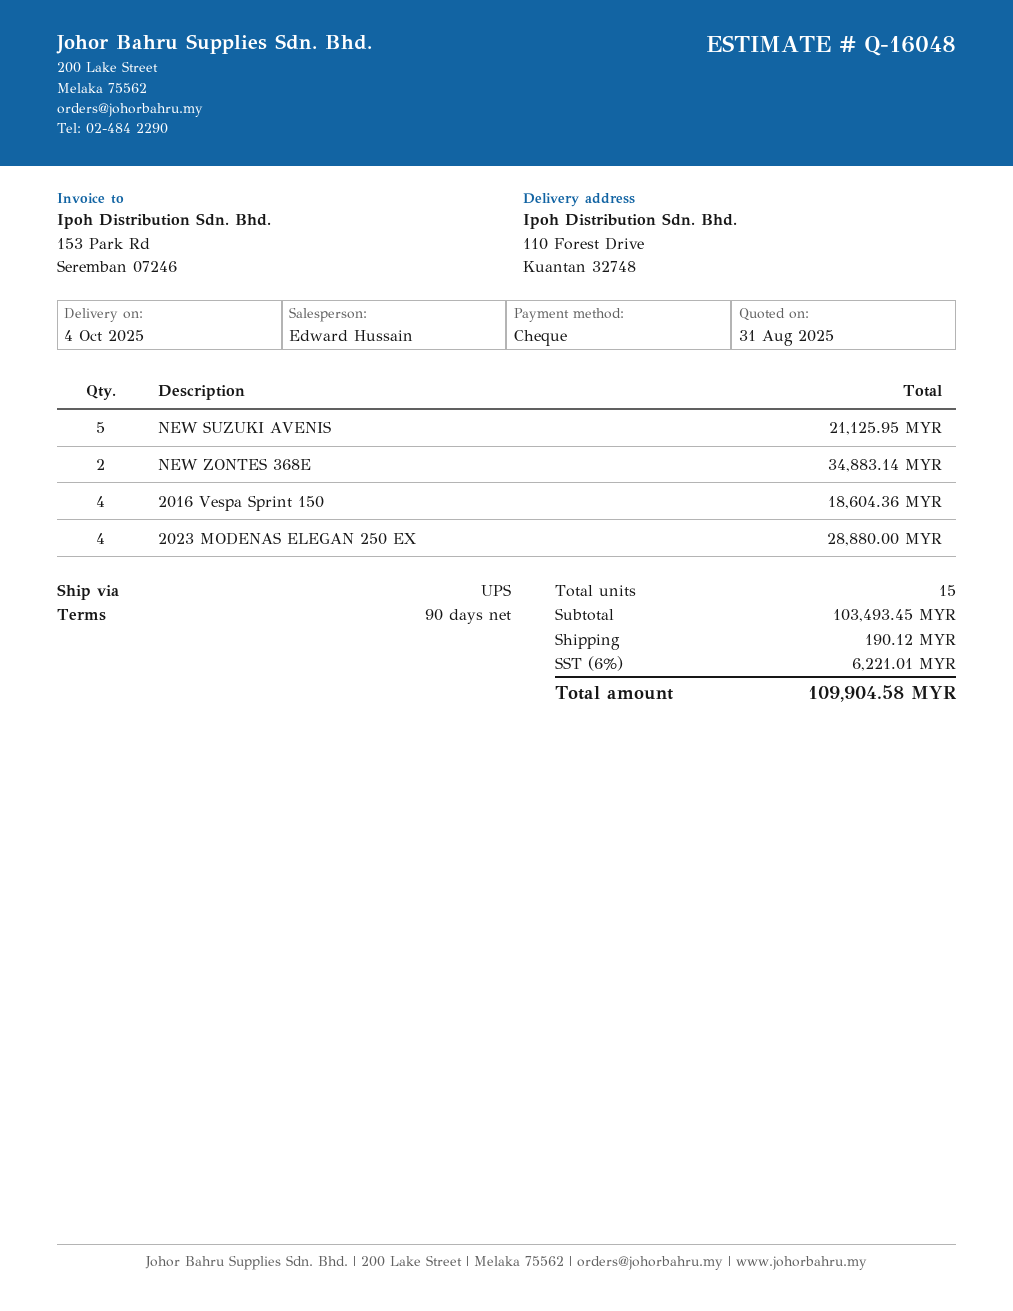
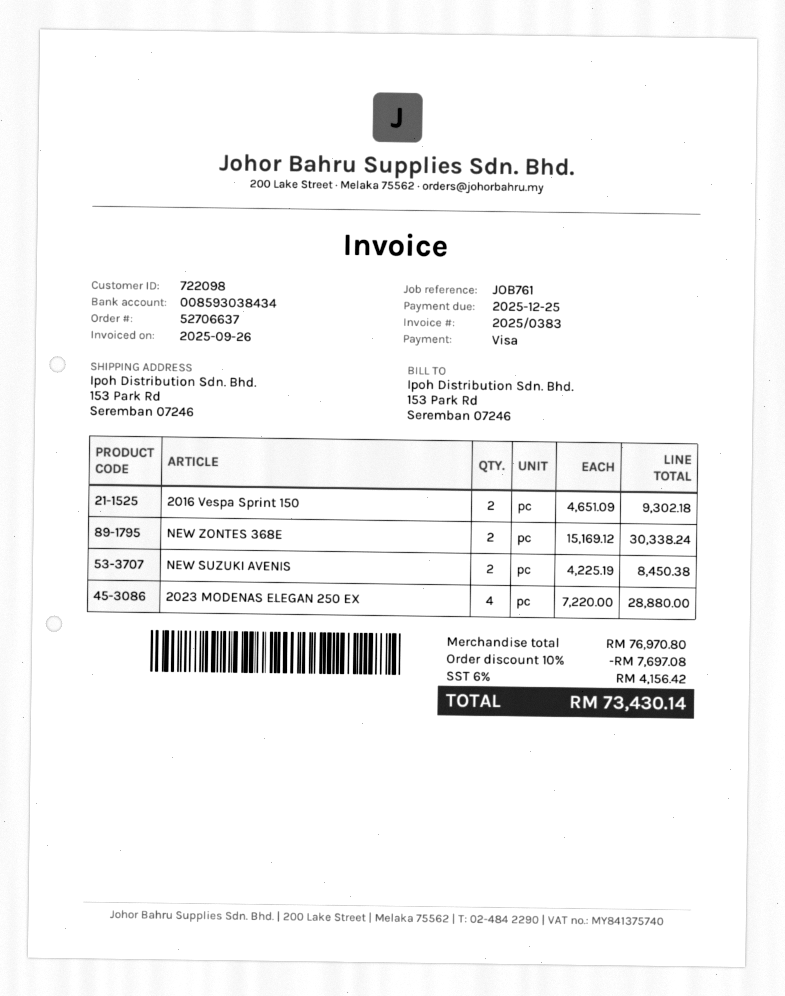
payment method: cheque -> Visa
ship to: 110 Forest Drive, Kuantan 32748 -> 153 Park Rd, Seremban 07246
NEW SUZUKI AVENIS: 5 for 21125.95 -> 2 for 8450.38
NEW ZONTES 368E: 2 for 34883.14 -> 2 for 30338.24
2016 Vespa Sprint 150: 4 for 18604.36 -> 2 for 9302.18
subtotal: 103493.45 -> 76970.80
discount: none -> 10% = 7697.08
shipping: 190.12 -> none
tax: 6% = 6221.01 -> 6% = 4156.42
total: 109904.58 -> 73430.14

